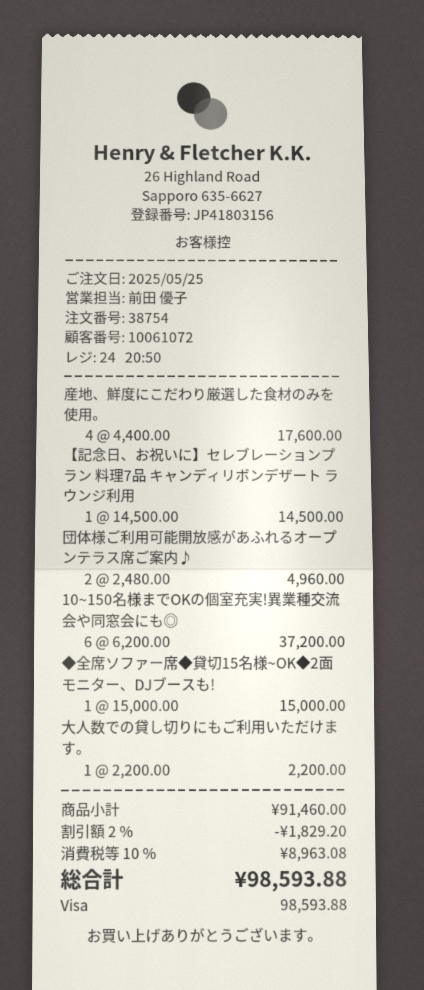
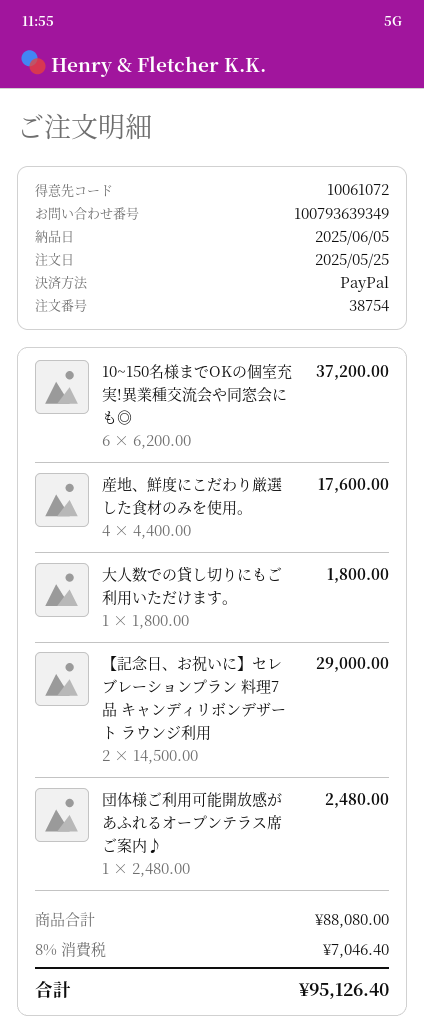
payment method: Visa -> PayPal
【記念日、お祝いに】セレブレーションプラン 料理7品 キャンディリボンデザート ラウンジ利用: 1 x 14500.00 = 14500.00 -> 2 x 14500.00 = 29000.00
団体様ご利用可能開放感があふれるオープンテラス席ご案内♪: 2 x 2480.00 = 4960.00 -> 1 x 2480.00 = 2480.00
◆全席ソファー席◆貸切15名様~OK◆2面モニター、DJブースも!: 1 x 15000.00 = 15000.00 -> none
大人数での貸し切りにもご利用いただけます。: 1 x 2200.00 = 2200.00 -> 1 x 1800.00 = 1800.00
subtotal: 91460.00 -> 88080.00
discount: 2% = 1829.20 -> none
tax: 10% = 8963.08 -> 8% = 7046.40
total: 98593.88 -> 95126.40

